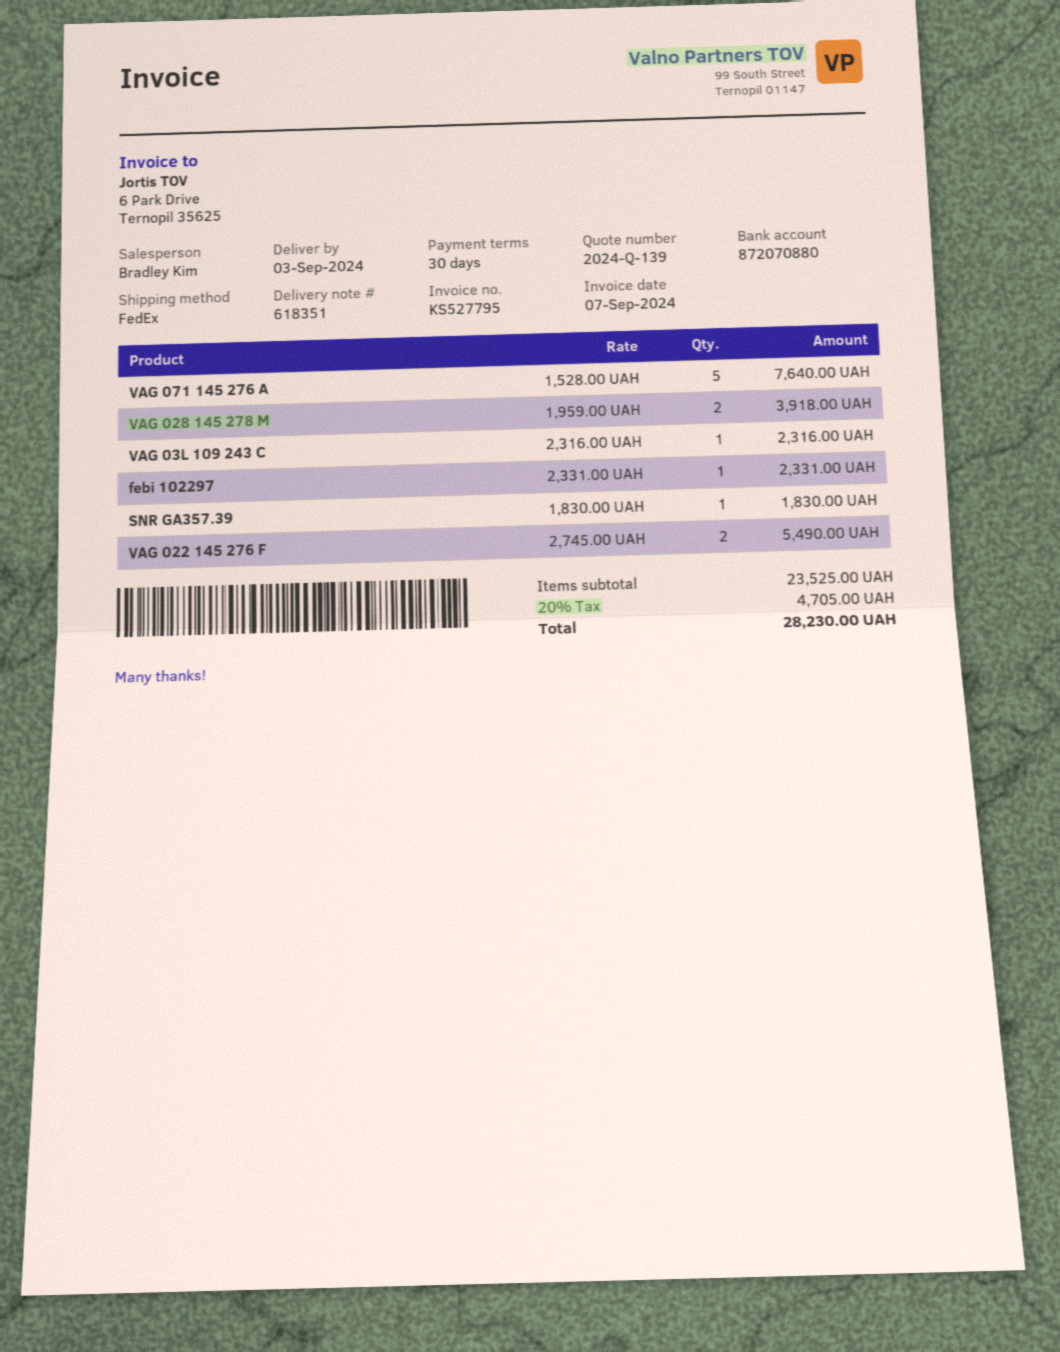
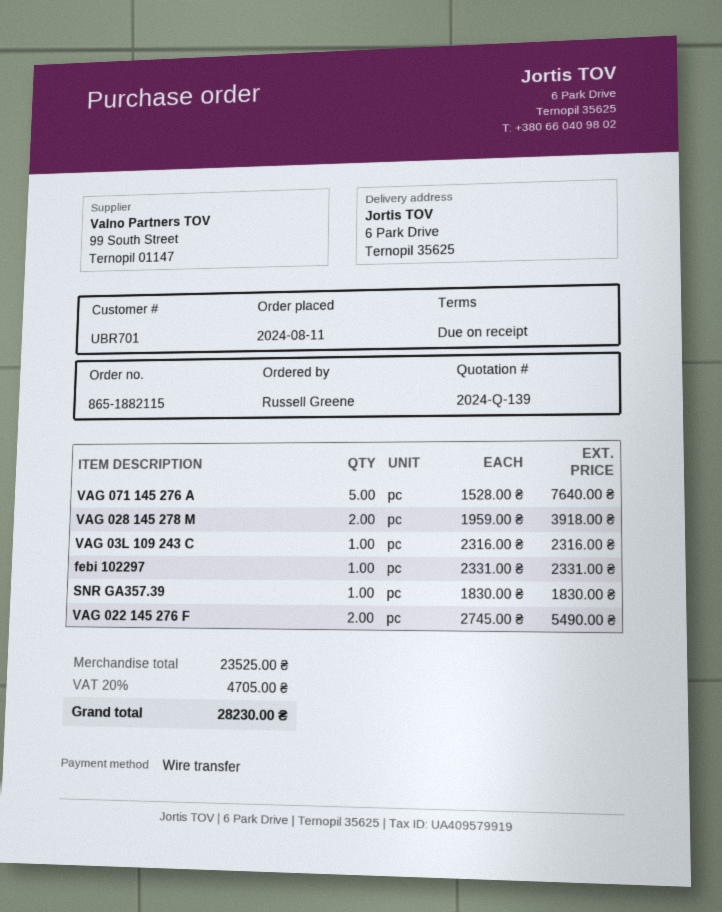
payment terms: 30 days -> on receipt

